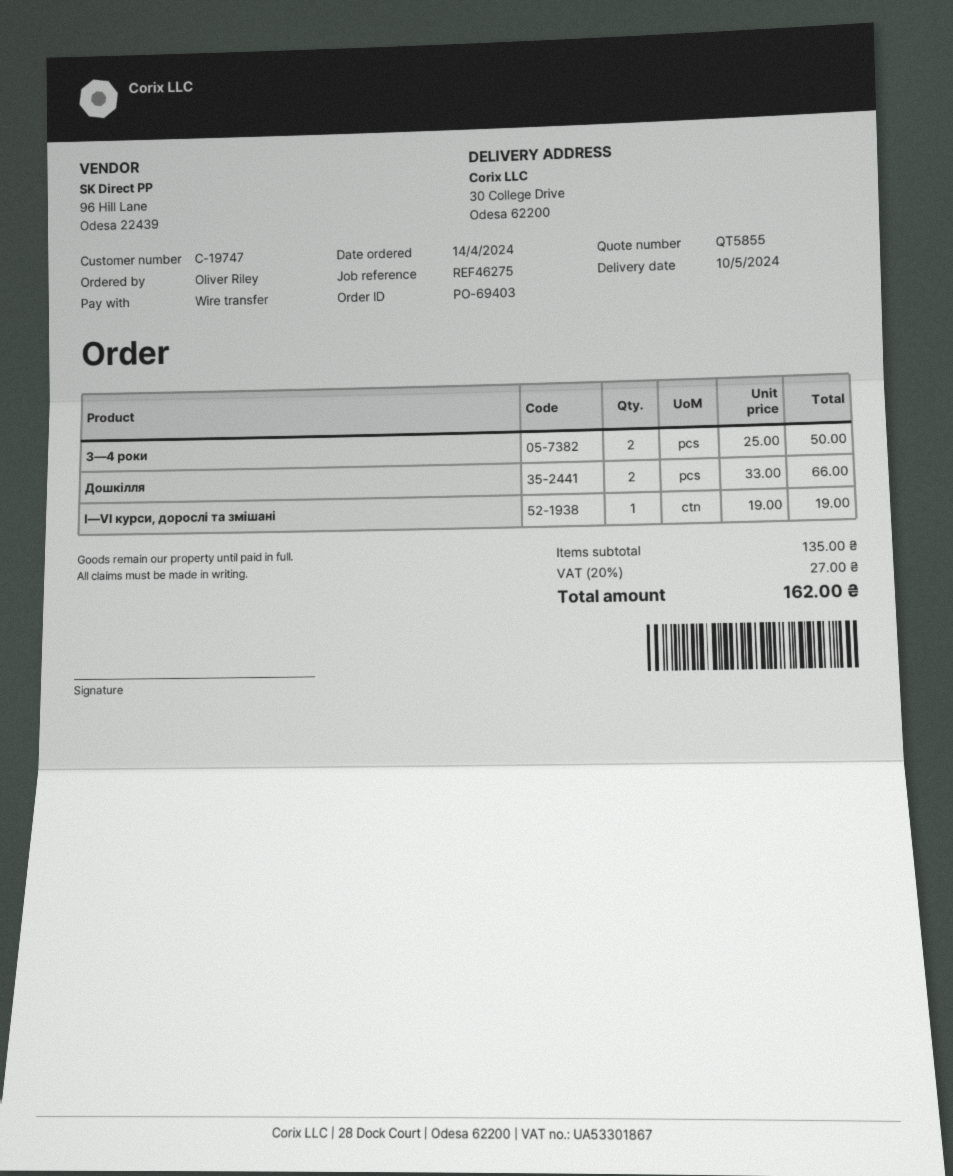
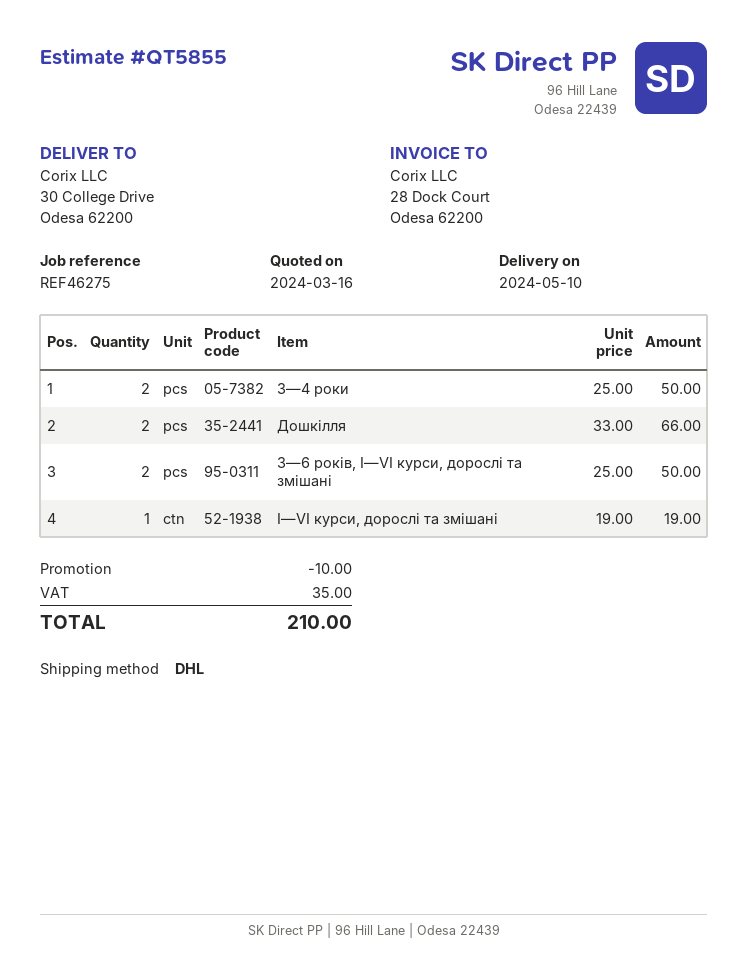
3—6 років, I—VI курси, дорослі та змішані: none -> 2 x 25.00 = 50.00
discount: none -> 10.00
tax: 27.00 -> 35.00
total: 162.00 -> 210.00

